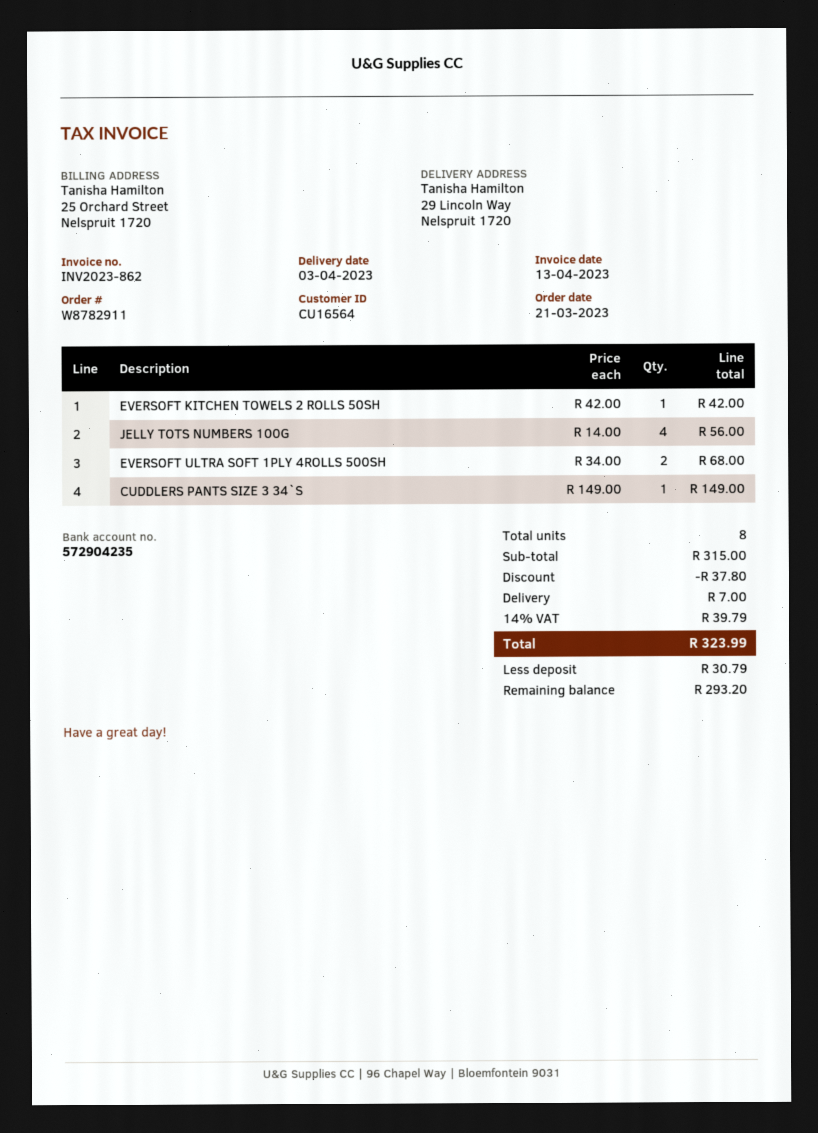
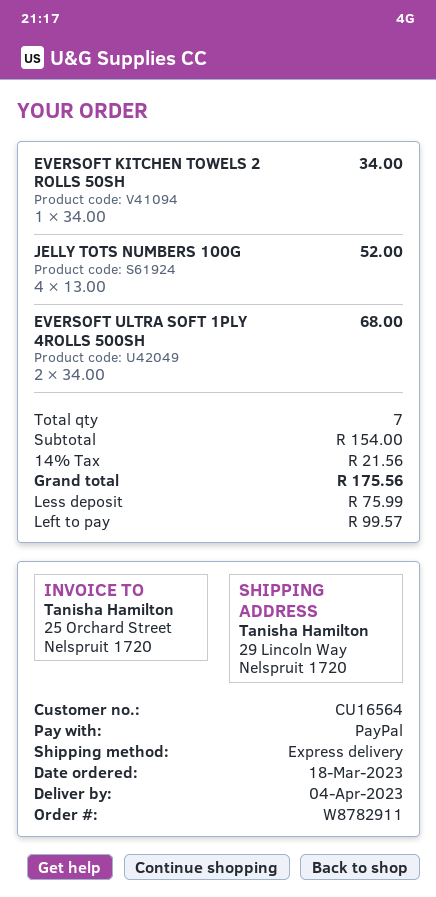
order date: 2023-03-21 -> 2023-03-18
delivery date: 2023-04-03 -> 2023-04-04
EVERSOFT KITCHEN TOWELS 2 ROLLS 50SH: 1 x 42.00 = 42.00 -> 1 x 34.00 = 34.00
JELLY TOTS NUMBERS 100G: 4 x 14.00 = 56.00 -> 4 x 13.00 = 52.00
CUDDLERS PANTS SIZE 3 34`S: 1 x 149.00 = 149.00 -> none
total quantity: 8 -> 7
subtotal: 315.00 -> 154.00
discount: 37.80 -> none
shipping: 7.00 -> none
tax: 14% = 39.79 -> 14% = 21.56
total: 323.99 -> 175.56
deposit: 30.79 -> 75.99
balance: 293.20 -> 99.57

